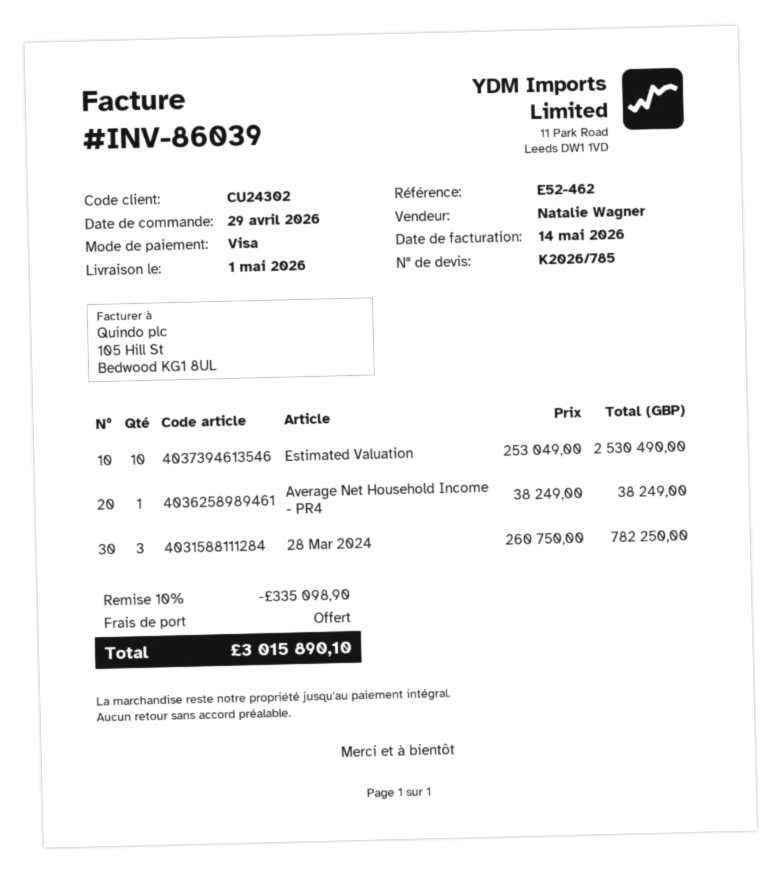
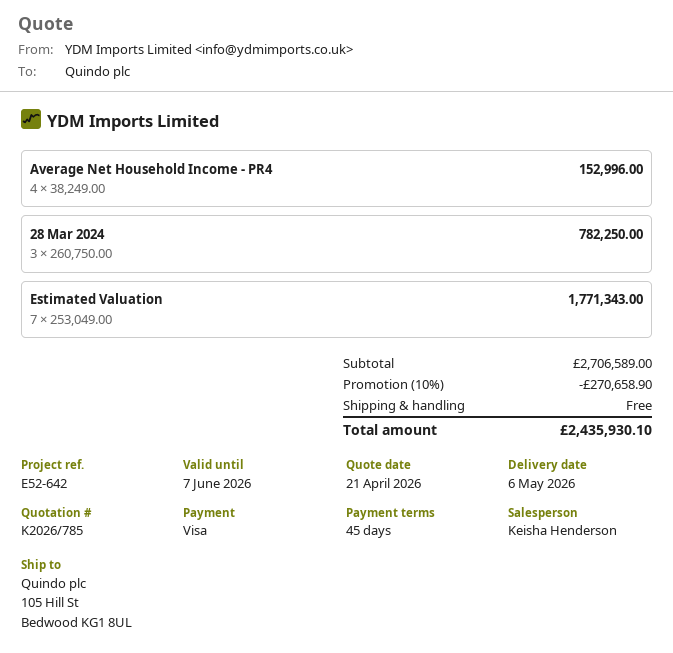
delivery date: 2026-05-01 -> 2026-05-06
reference: E52-462 -> E52-642
sales rep: Natalie Wagner -> Keisha Henderson
Estimated Valuation: 10 x 253049.00 = 2530490.00 -> 7 x 253049.00 = 1771343.00
Average Net Household Income - PR4: 1 x 38249.00 = 38249.00 -> 4 x 38249.00 = 152996.00
discount: 10% = 335098.90 -> 10% = 270658.90
total: 3015890.10 -> 2435930.10

